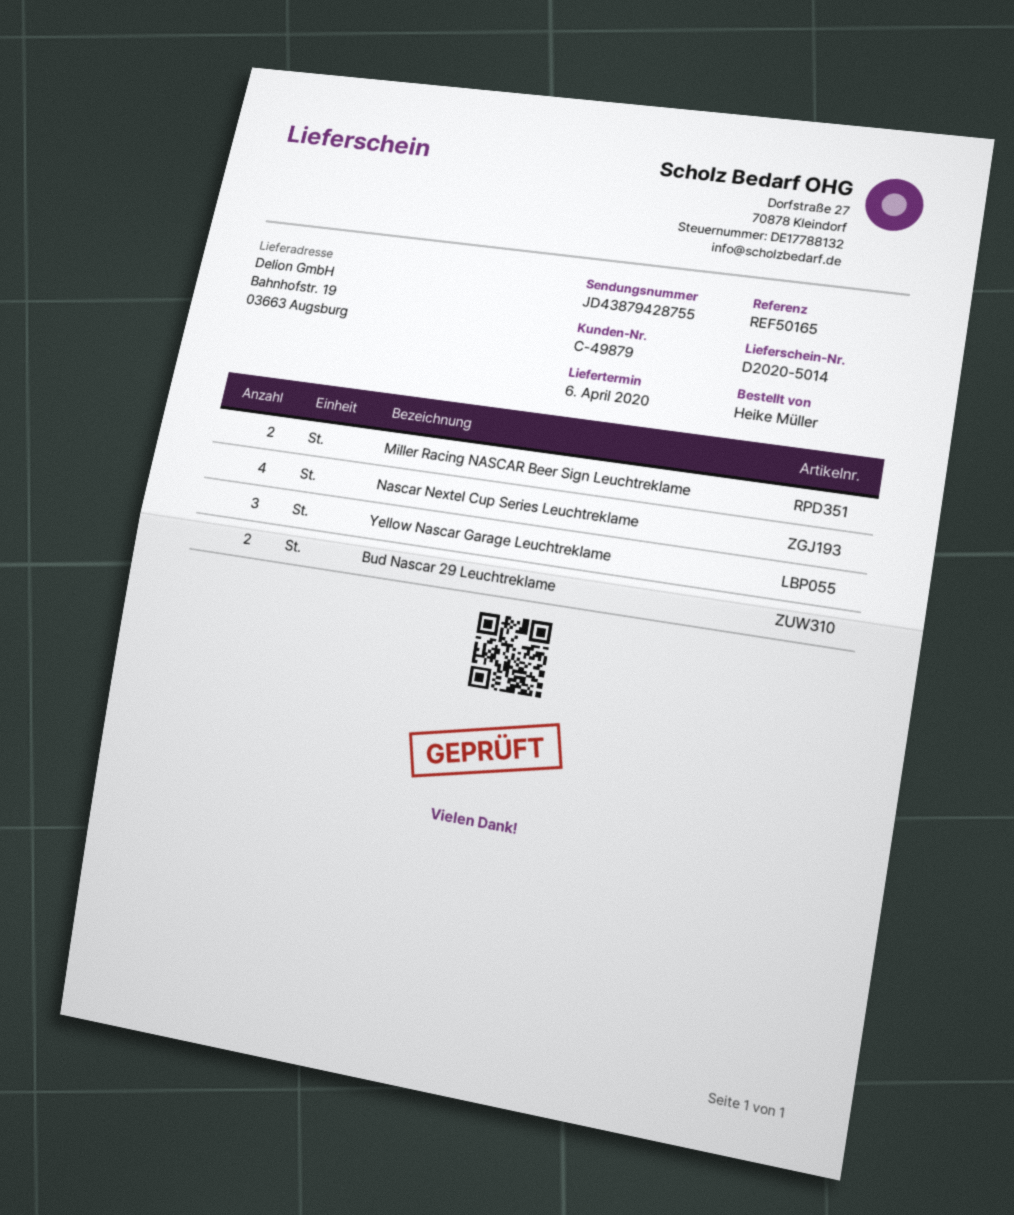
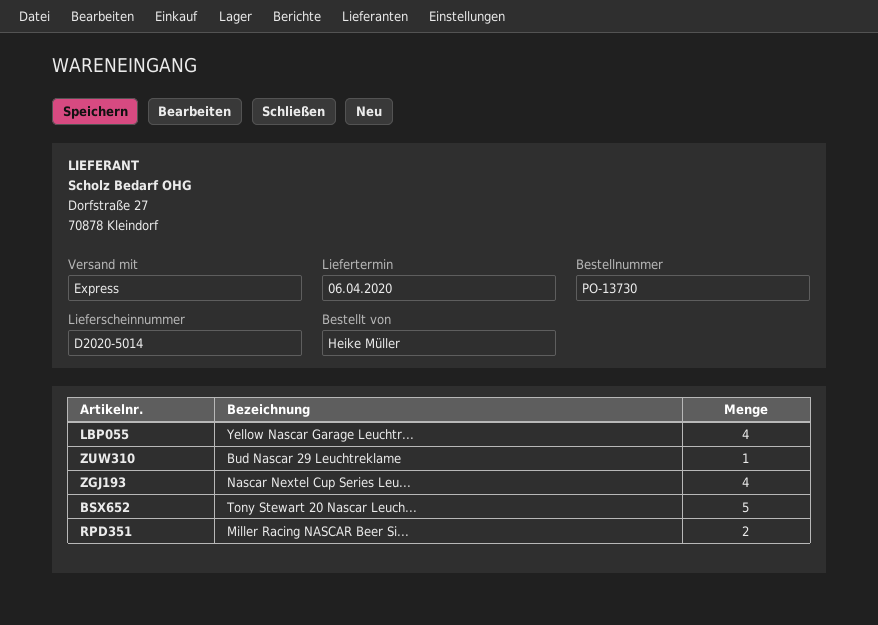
Yellow Nascar Garage Leuchtreklame: 3 -> 4
Bud Nascar 29 Leuchtreklame: 2 -> 1
Tony Stewart 20 Nascar Leuch...: none -> 5

